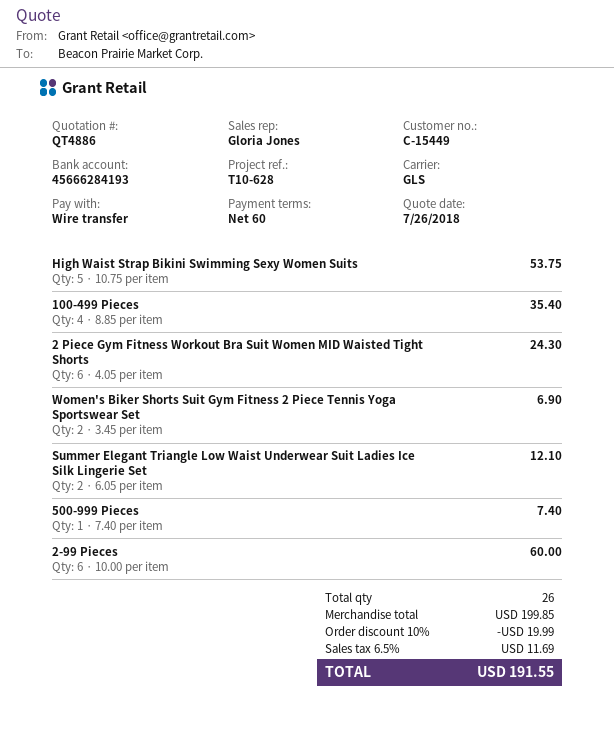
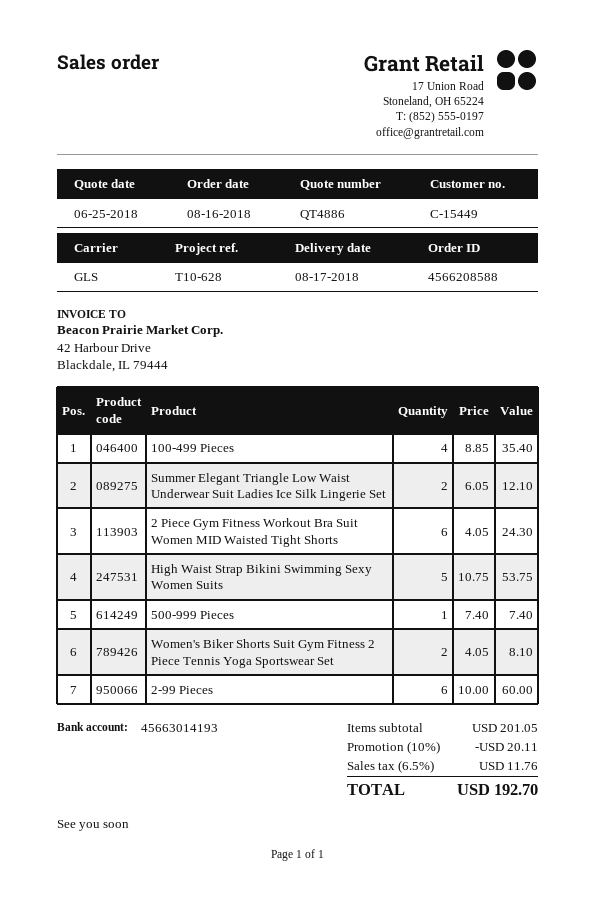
quote date: 2018-07-26 -> 2018-06-25
bank account: 45666284193 -> 45663014193
Women's Biker Shorts Suit Gym Fitness 2 Piece Tennis Yoga Sportswear Set: 2 x 3.45 = 6.90 -> 2 x 4.05 = 8.10
subtotal: 199.85 -> 201.05
discount: 10% = 19.99 -> 10% = 20.11
tax: 6.5% = 11.69 -> 6.5% = 11.76
total: 191.55 -> 192.70

